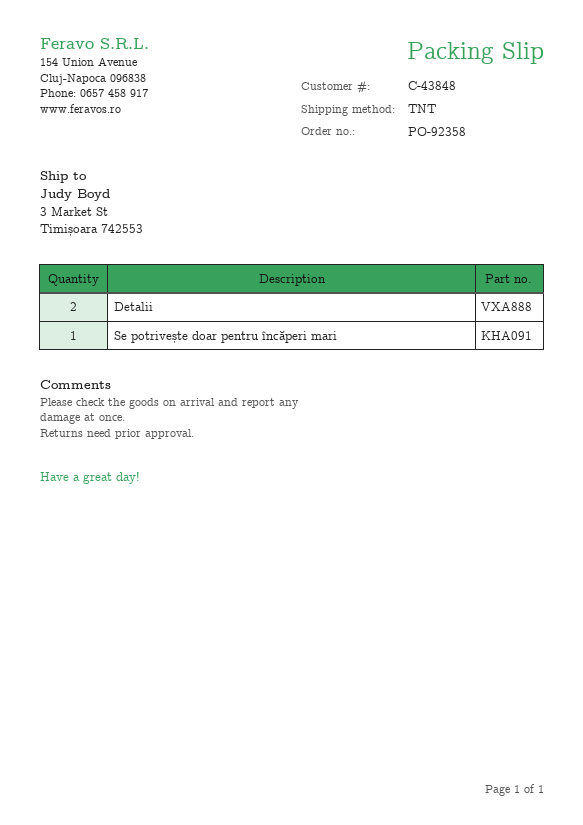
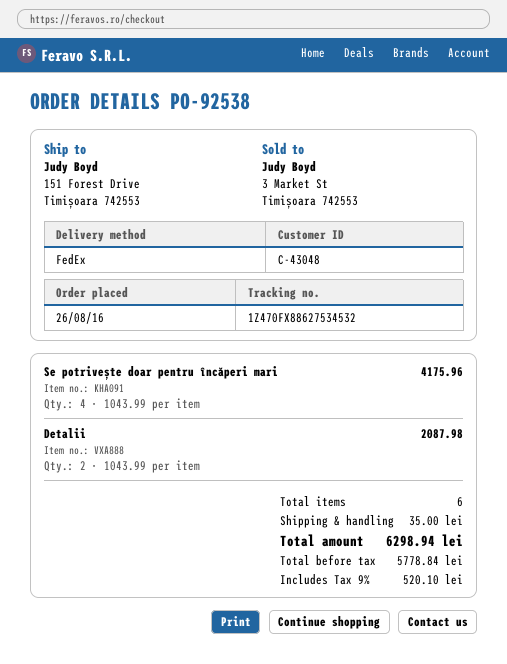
order number: PO-92358 -> PO-92538
customer number: C-43848 -> C-43048
shipping method: TNT -> FedEx
ship to: 3 Market St, Timișoara 742553 -> 151 Forest Drive, Timișoara 742553
Se potrivește doar pentru încăperi mari: 1 -> 4

